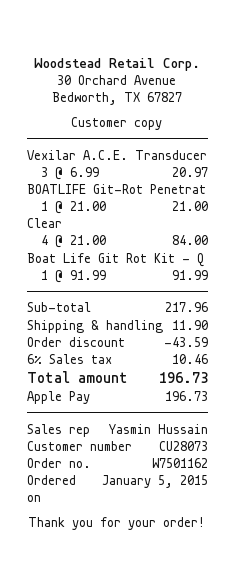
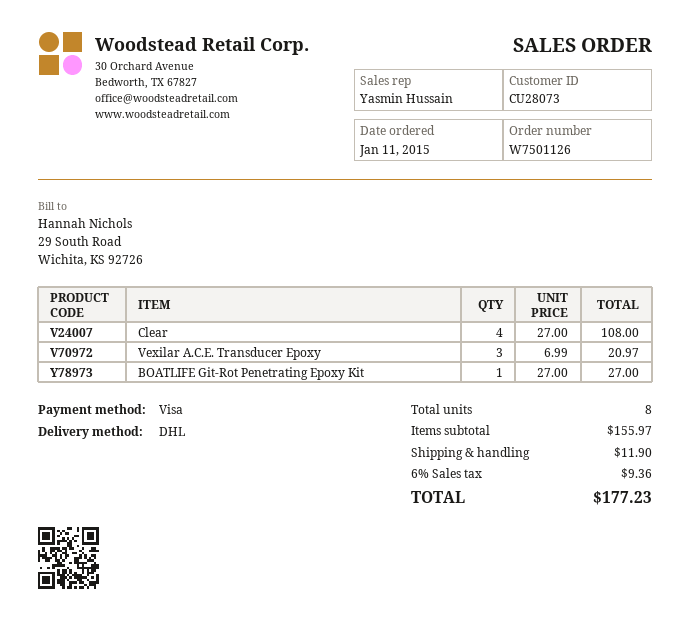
order number: W7501162 -> W7501126
order date: 2015-01-05 -> 2015-01-11
payment method: Apple Pay -> Visa
BOATLIFE Git-Rot Penetrat: 1 x 21.00 = 21.00 -> 1 x 27.00 = 27.00
Clear: 4 x 21.00 = 84.00 -> 4 x 27.00 = 108.00
Boat Life Git Rot Kit - Q: 1 x 91.99 = 91.99 -> none
subtotal: 217.96 -> 155.97
discount: 43.59 -> none
tax: 6% = 10.46 -> 6% = 9.36
total: 196.73 -> 177.23

